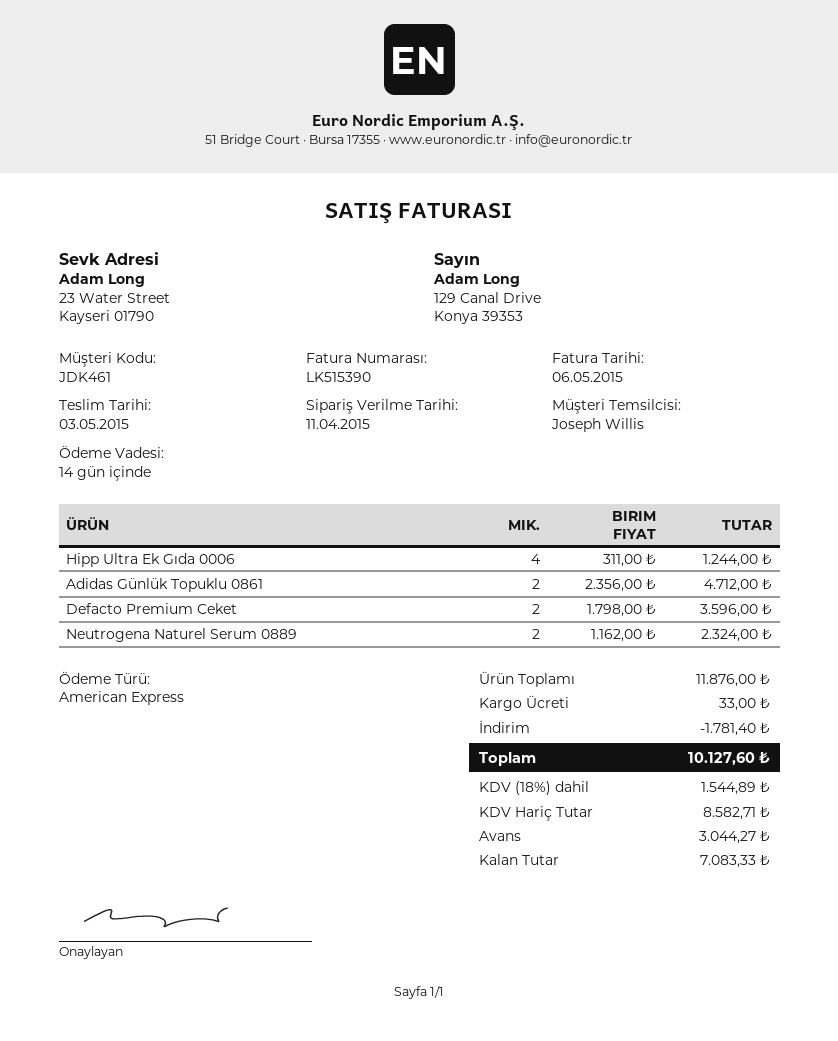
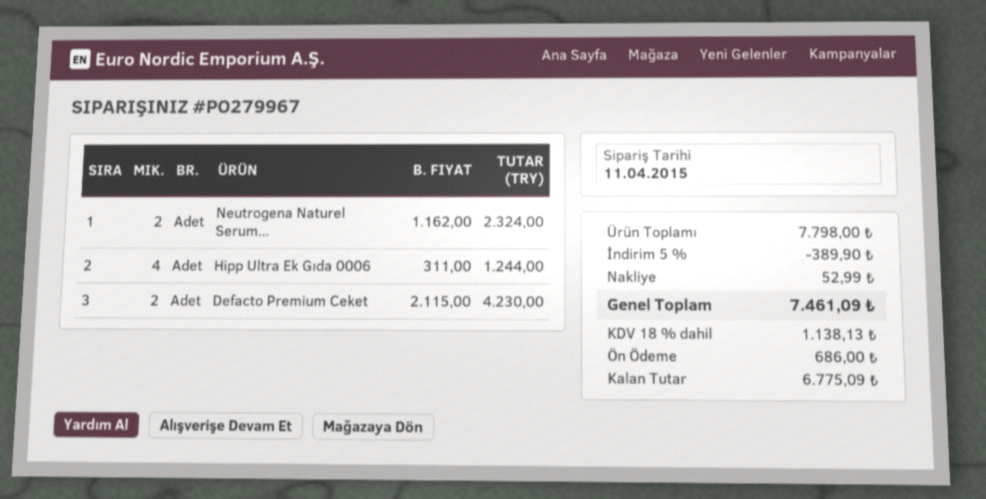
Adidas Günlük Topuklu 0861: 2 x 2356.00 = 4712.00 -> none
Defacto Premium Ceket: 2 x 1798.00 = 3596.00 -> 2 x 2115.00 = 4230.00
subtotal: 11876.00 -> 7798.00
discount: 1781.40 -> 389.90
shipping: 33.00 -> 52.99
tax: 18% = 1544.89 -> 18% = 1138.13
total: 10127.60 -> 7461.09
deposit: 3044.27 -> 686.00
balance: 7083.33 -> 6775.09

